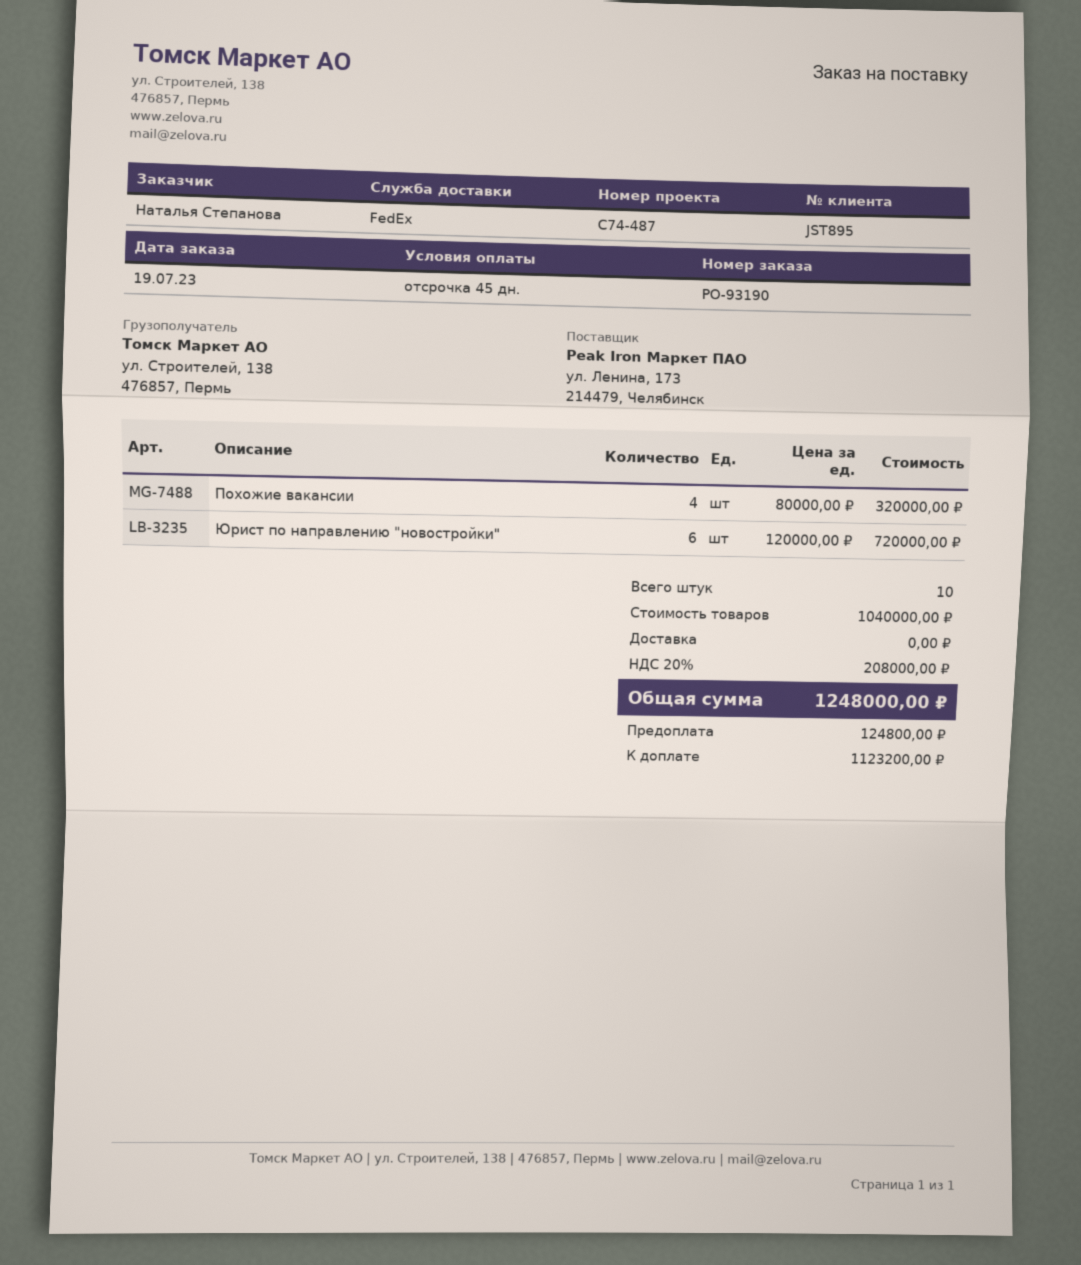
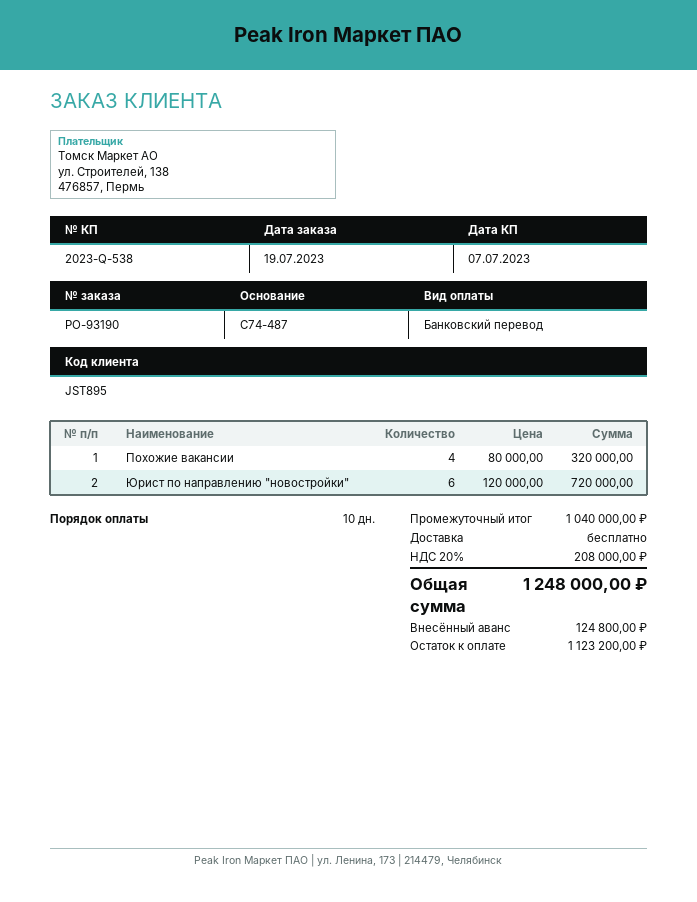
payment terms: 45 days -> 10 days

